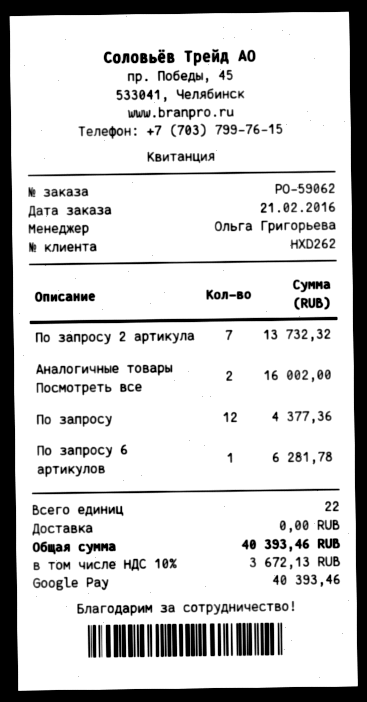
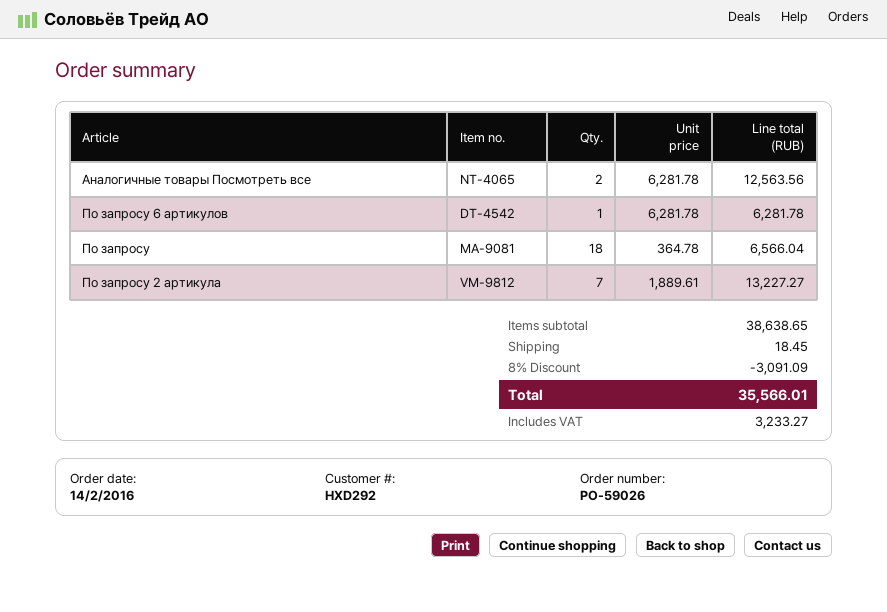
order number: PO-59062 -> PO-59026
order date: 2016-02-21 -> 2016-02-14
customer number: HXD262 -> HXD292
По запросу 2 артикула: 7 for 13732.32 -> 7 for 13227.27
Аналогичные товары Посмотреть все: 2 for 16002.00 -> 2 for 12563.56
По запросу: 12 for 4377.36 -> 18 for 6566.04
discount: none -> 8% = 3091.09
shipping: 0.00 -> 18.45
tax: 3672.13 -> 3233.27
total: 40393.46 -> 35566.01

